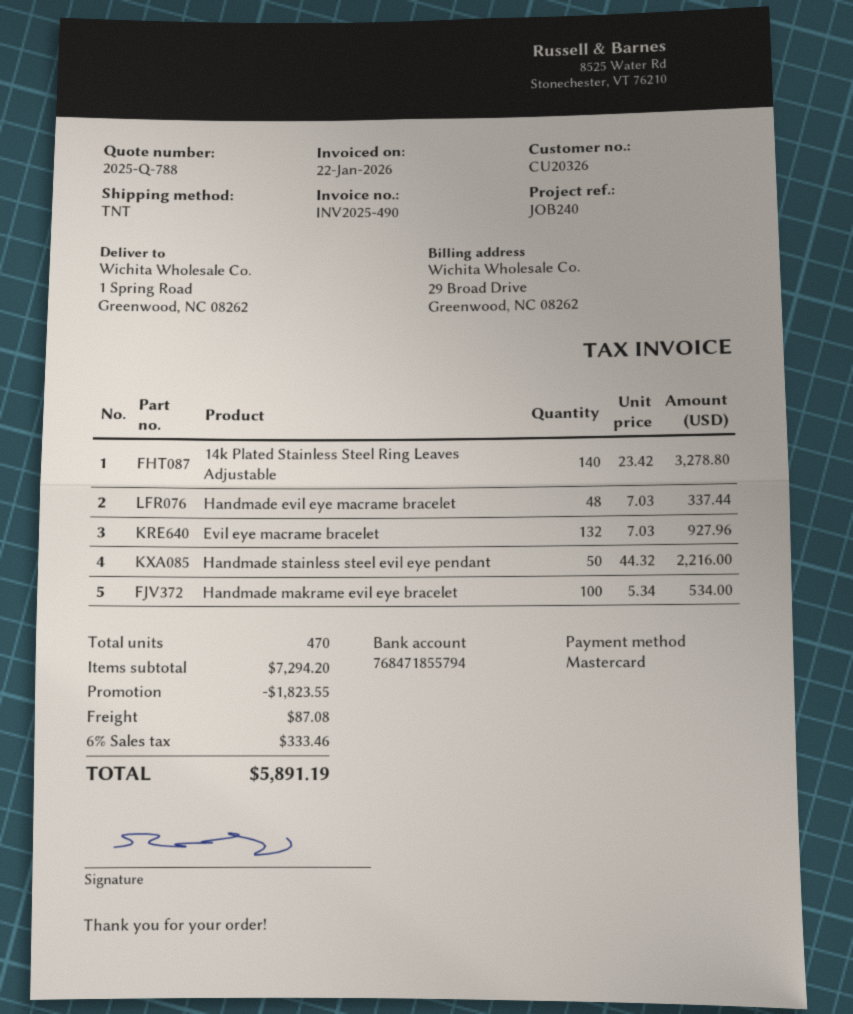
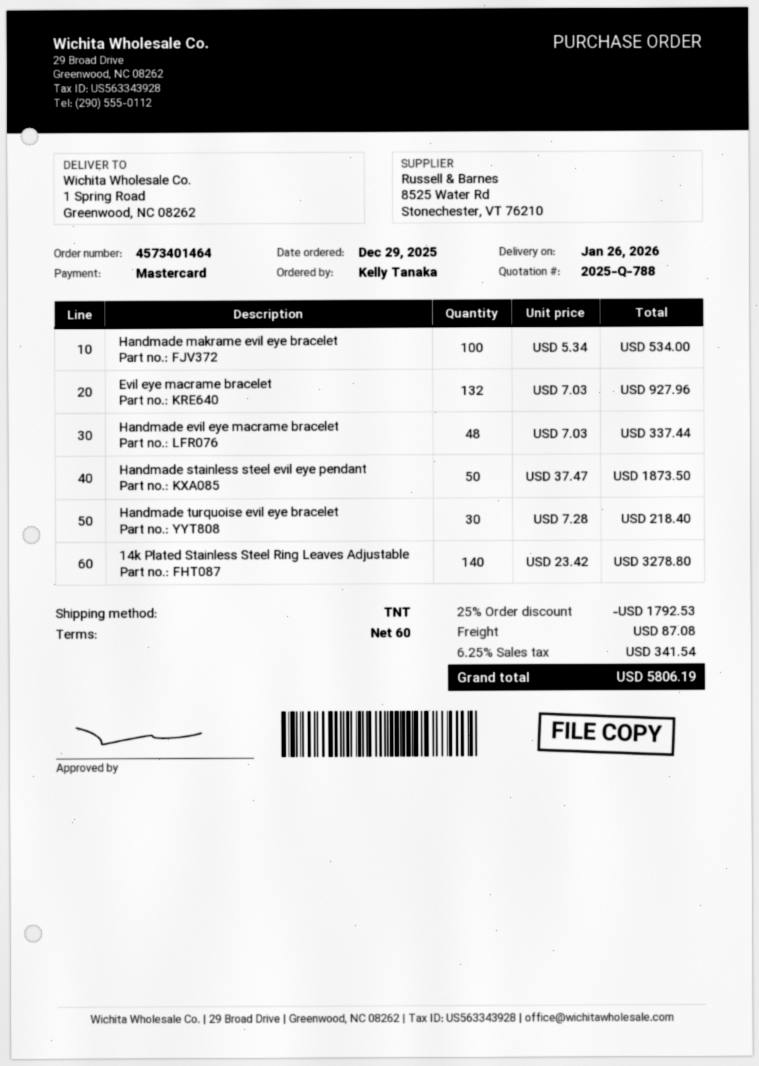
Handmade stainless steel evil eye pendant: 50 x 44.32 = 2216.00 -> 50 x 37.47 = 1873.50
Handmade turquoise evil eye bracelet: none -> 30 x 7.28 = 218.40
discount: 1823.55 -> 1792.53
tax: 6% = 333.46 -> 6.25% = 341.54
total: 5891.19 -> 5806.19

